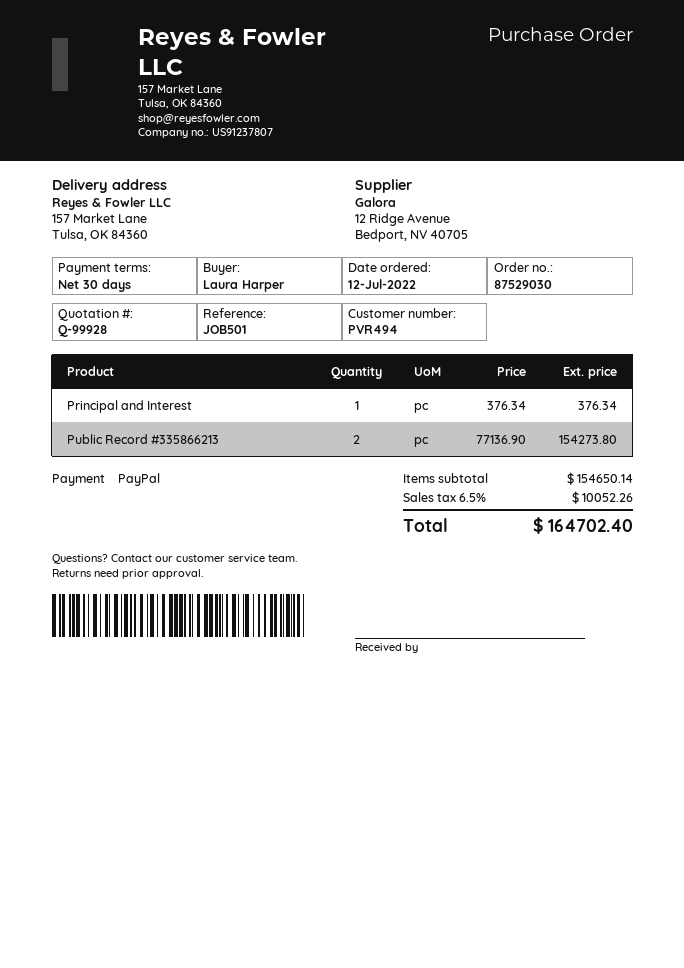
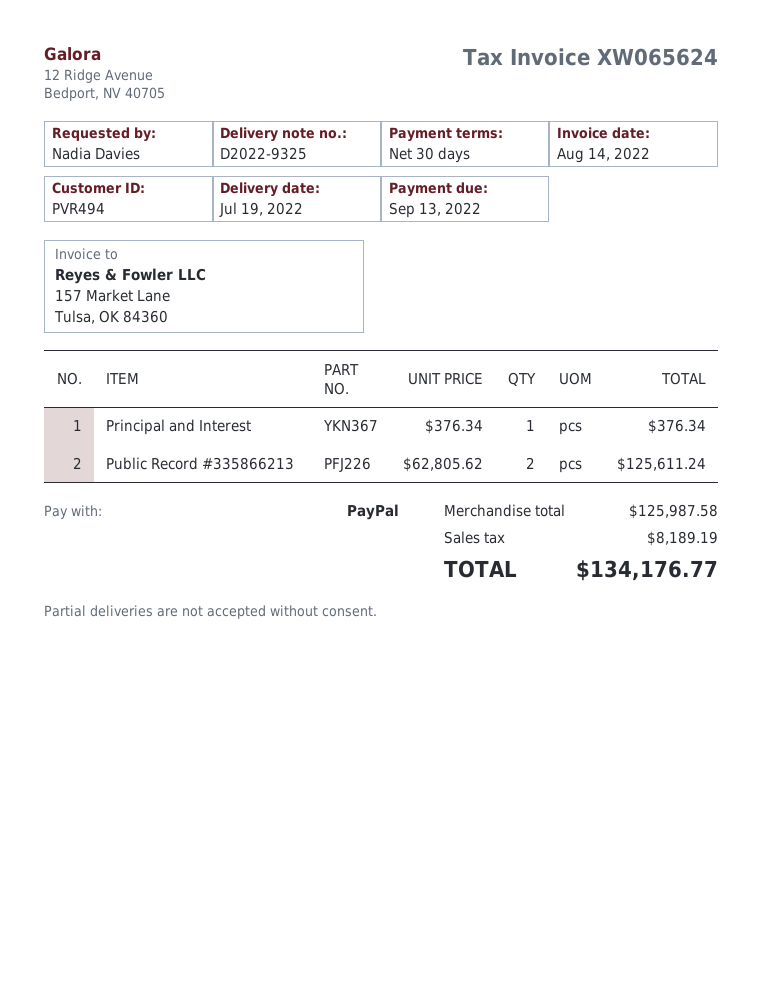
ordered by: Laura Harper -> Nadia Davies
Public Record #335866213: 2 x 77136.90 = 154273.80 -> 2 x 62805.62 = 125611.24
subtotal: 154650.14 -> 125987.58
tax: 10052.26 -> 8189.19
total: 164702.40 -> 134176.77

